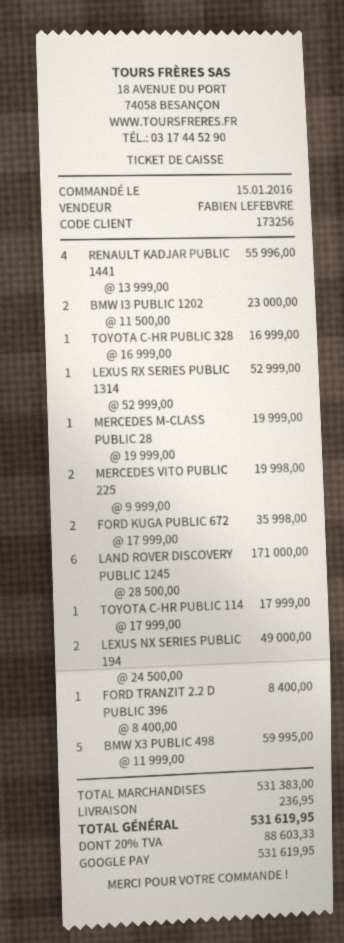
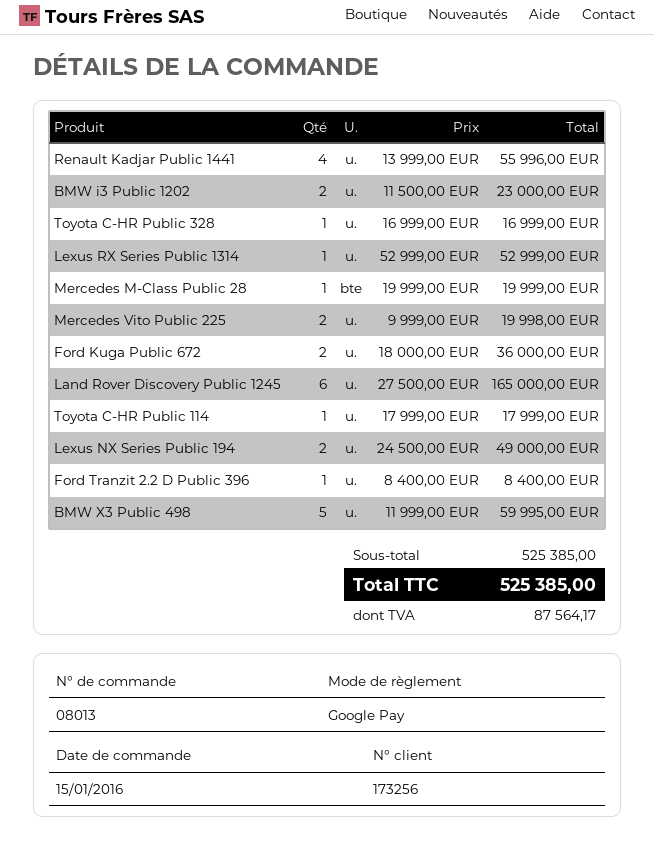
FORD KUGA PUBLIC 672: 2 x 17999.00 = 35998.00 -> 2 x 18000.00 = 36000.00
LAND ROVER DISCOVERY PUBLIC 1245: 6 x 28500.00 = 171000.00 -> 6 x 27500.00 = 165000.00
subtotal: 531383.00 -> 525385.00
shipping: 236.95 -> none
tax: 88603.33 -> 87564.17
total: 531619.95 -> 525385.00

